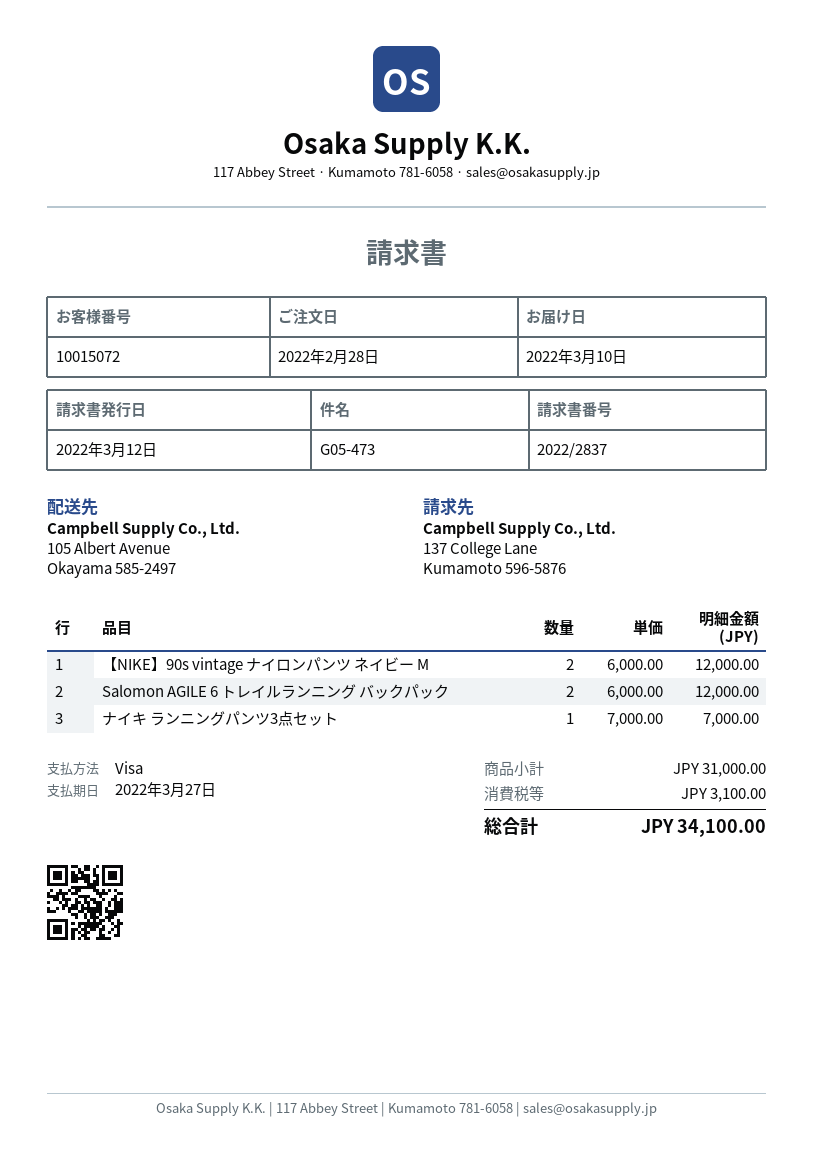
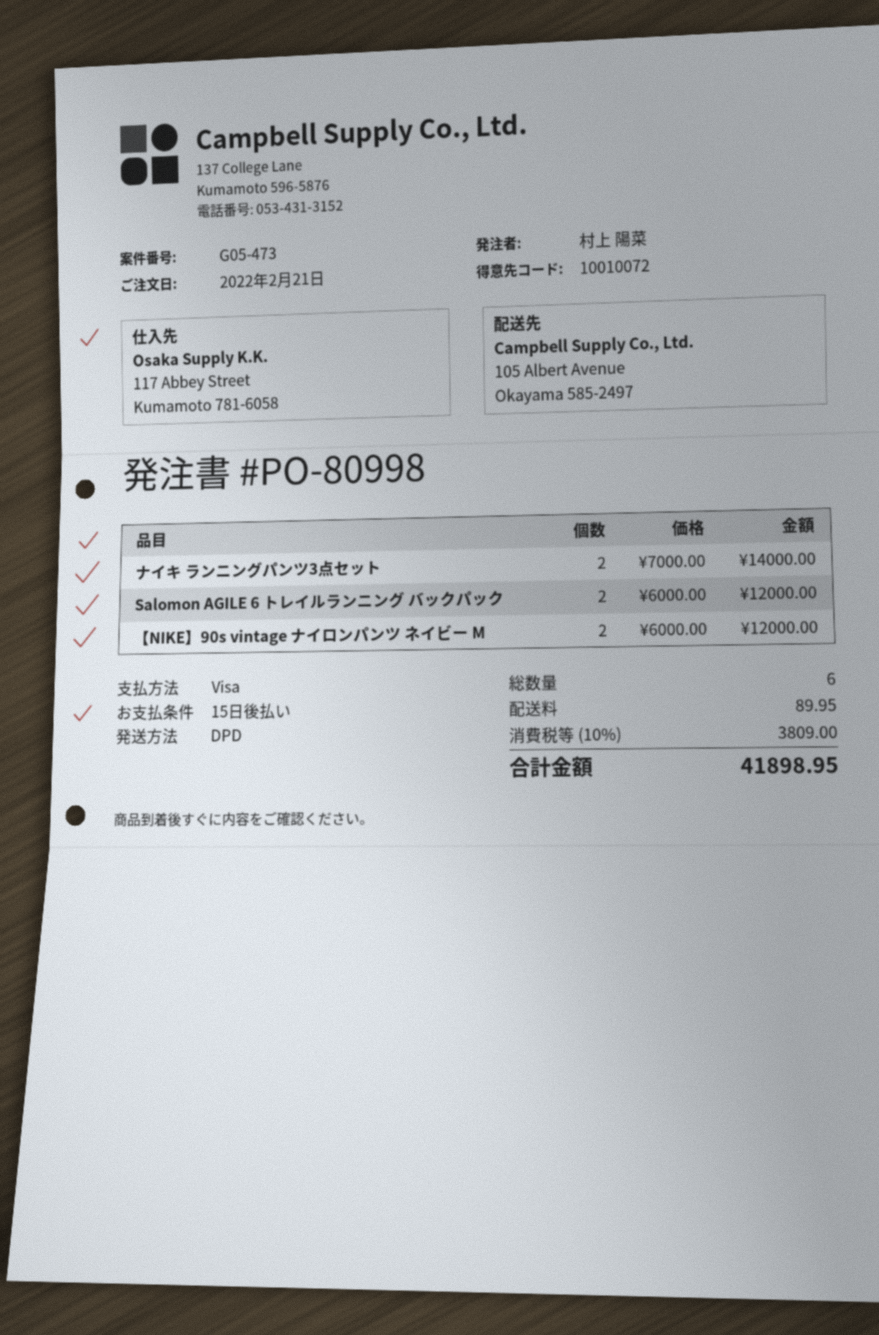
order date: 2022-02-28 -> 2022-02-21
customer number: 10015072 -> 10010072
ナイキ ランニングパンツ3点セット: 1 x 7000.00 = 7000.00 -> 2 x 7000.00 = 14000.00
shipping: none -> 89.95
tax: 3100.00 -> 3809.00
total: 34100.00 -> 41898.95

